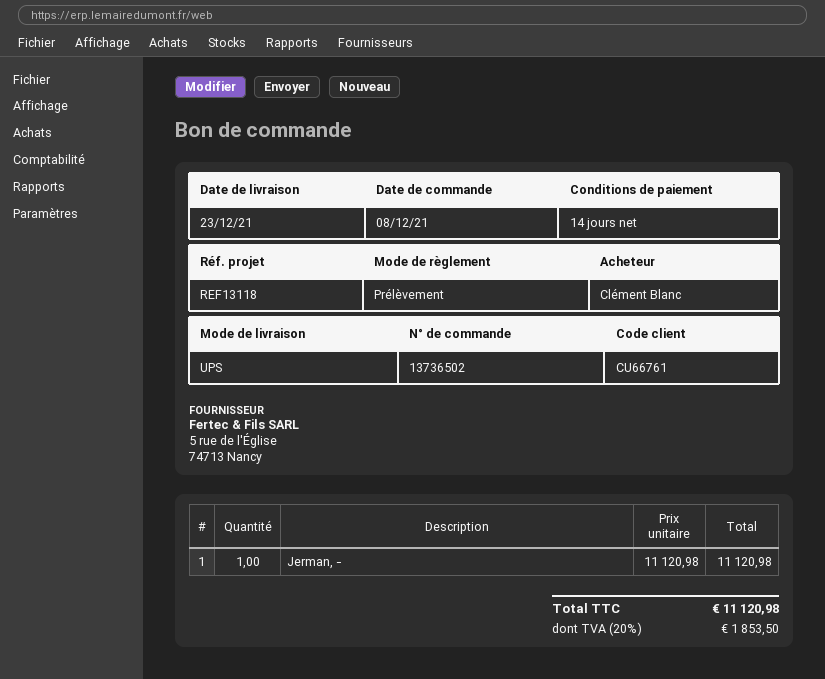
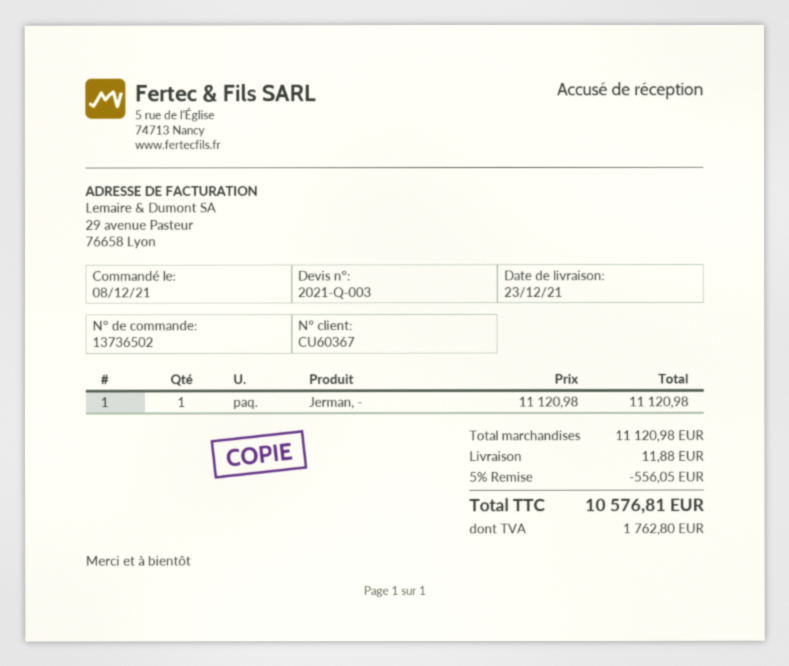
customer number: CU66761 -> CU60367
discount: none -> 5% = 556.05
shipping: none -> 11.88
tax: 1853.50 -> 1762.80
total: 11120.98 -> 10576.81

